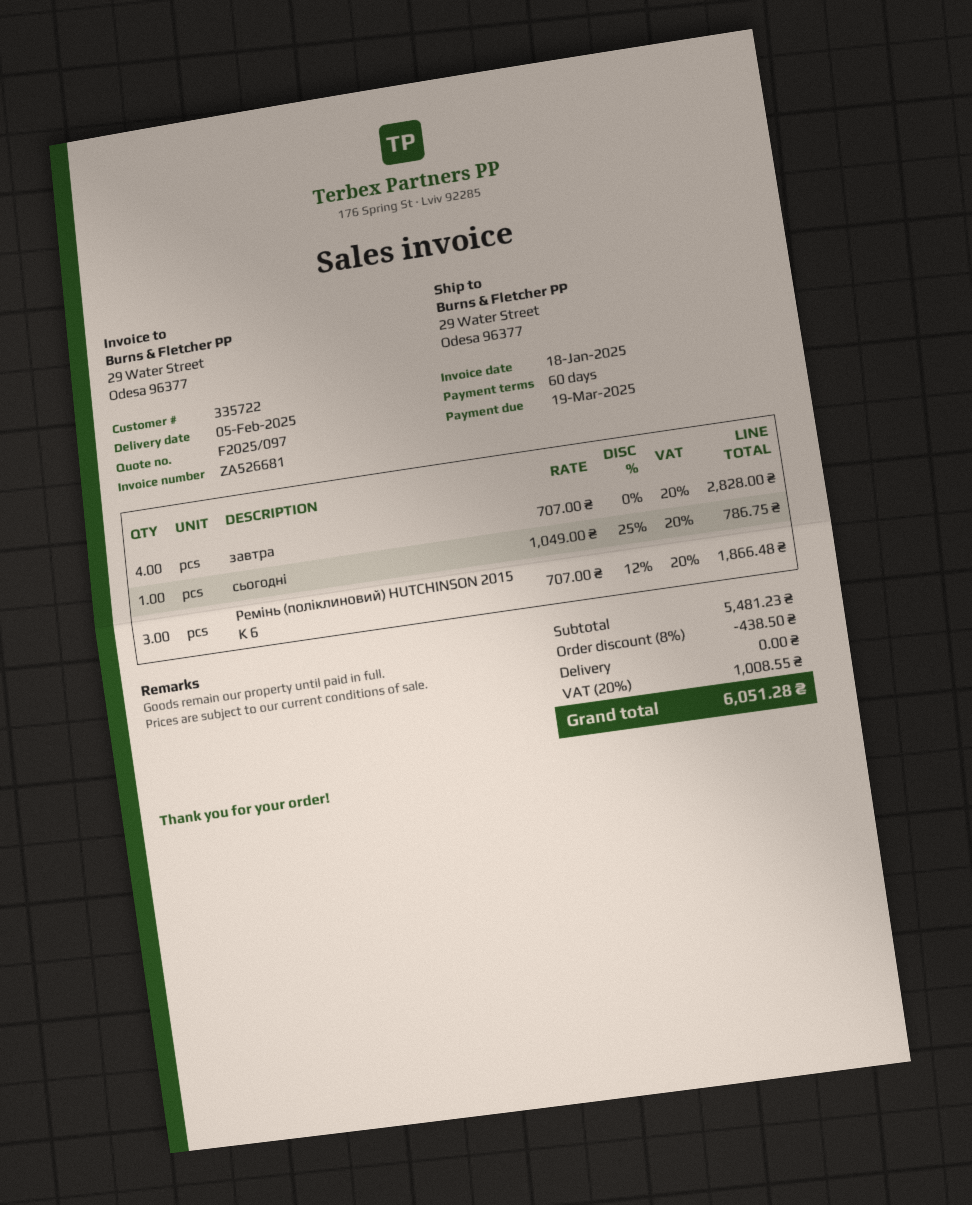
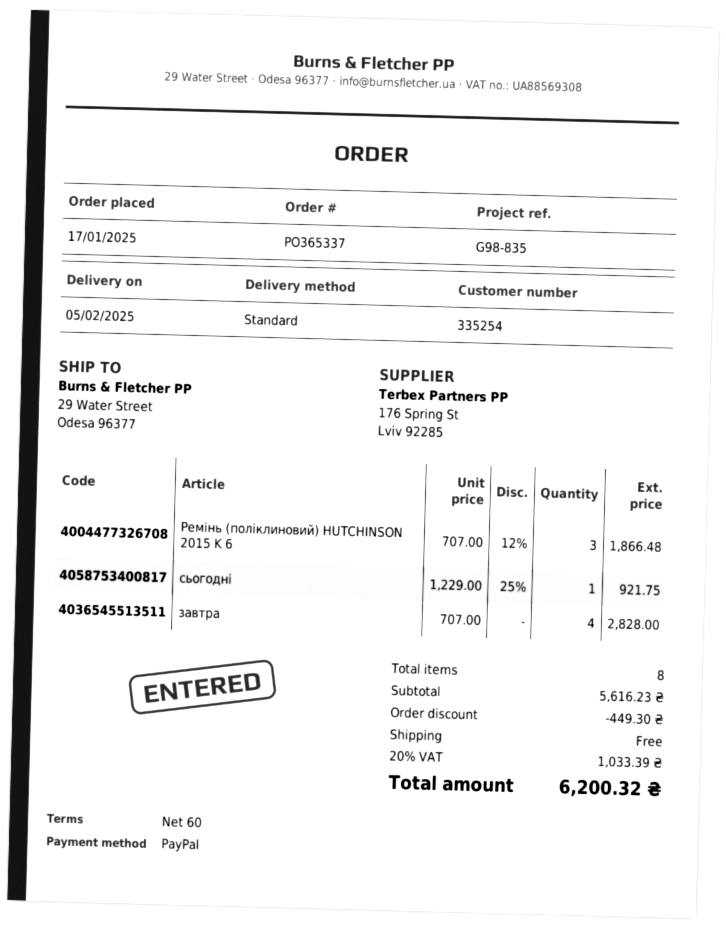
customer number: 335722 -> 335254
сьогодні: 1 x 1049.00 - 25% = 786.75 -> 1 x 1229.00 - 25% = 921.75
subtotal: 5481.23 -> 5616.23
discount: 438.50 -> 449.30
tax: 20% = 1008.55 -> 20% = 1033.39
total: 6051.28 -> 6200.32

